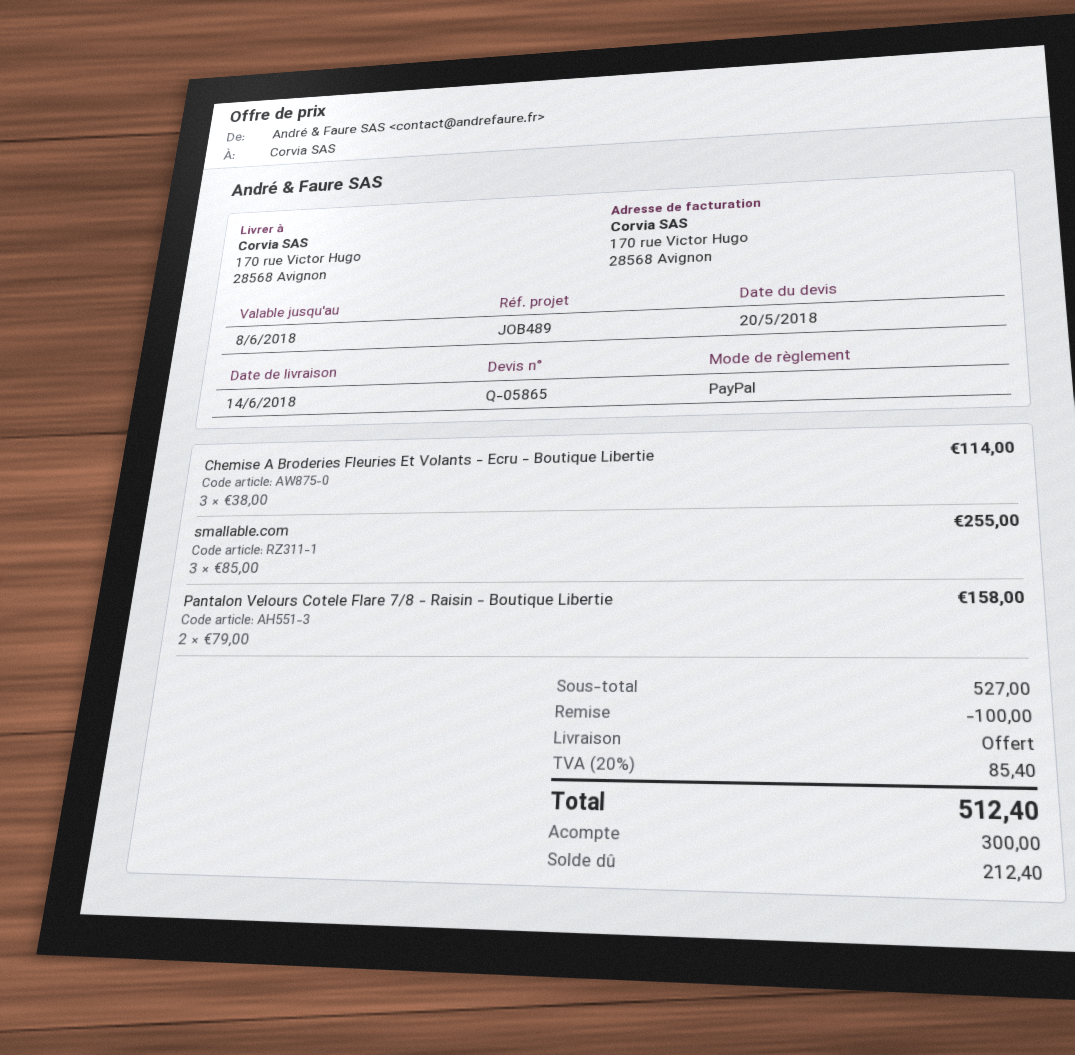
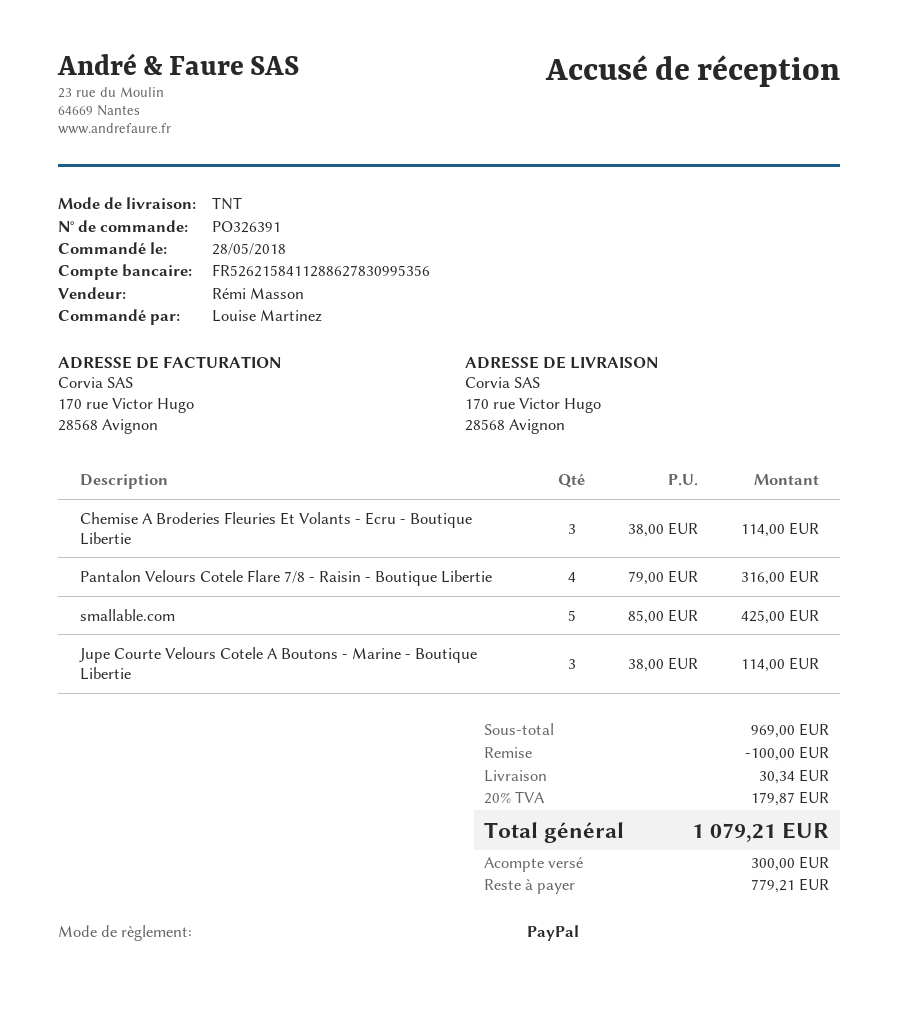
smallable.com: 3 x 85.00 = 255.00 -> 5 x 85.00 = 425.00
Pantalon Velours Cotele Flare 7/8 - Raisin - Boutique Libertie: 2 x 79.00 = 158.00 -> 4 x 79.00 = 316.00
Jupe Courte Velours Cotele A Boutons - Marine - Boutique Libertie: none -> 3 x 38.00 = 114.00
subtotal: 527.00 -> 969.00
shipping: 0.00 -> 30.34
tax: 20% = 85.40 -> 20% = 179.87
total: 512.40 -> 1079.21
balance: 212.40 -> 779.21

